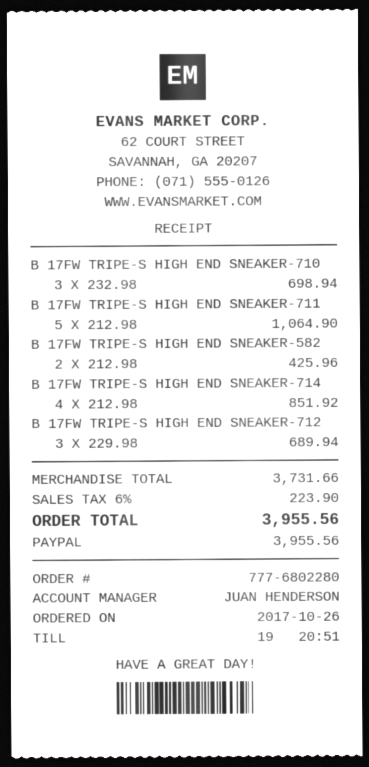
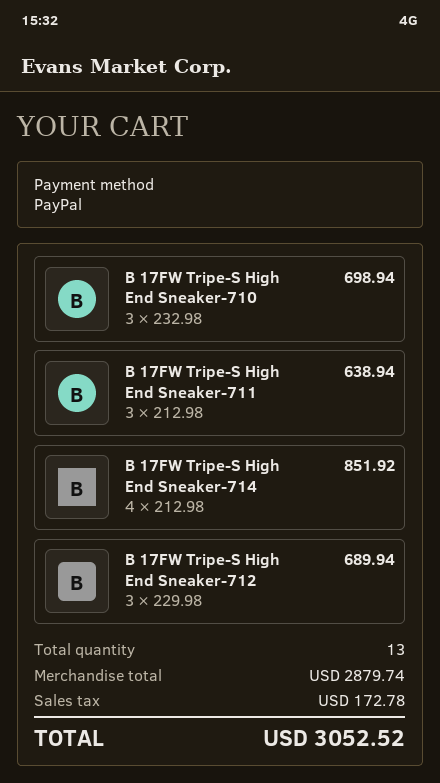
B 17FW TRIPE-S HIGH END SNEAKER-711: 5 x 212.98 = 1064.90 -> 3 x 212.98 = 638.94
B 17FW TRIPE-S HIGH END SNEAKER-582: 2 x 212.98 = 425.96 -> none
subtotal: 3731.66 -> 2879.74
tax: 223.90 -> 172.78
total: 3955.56 -> 3052.52

